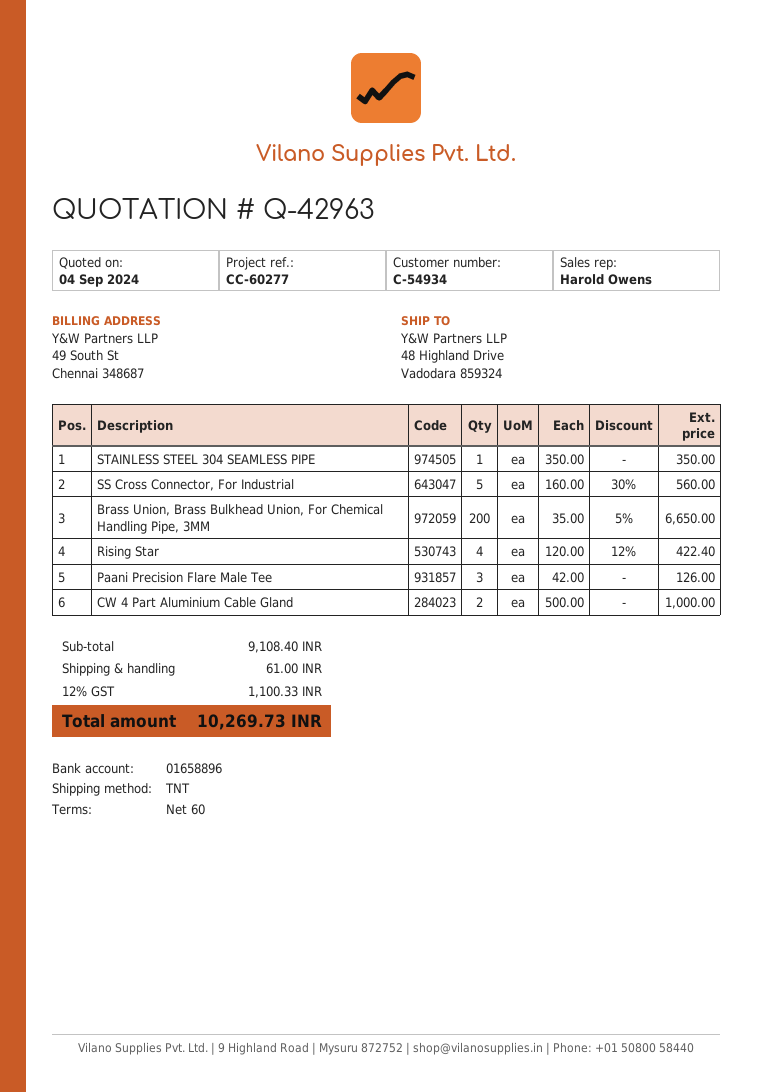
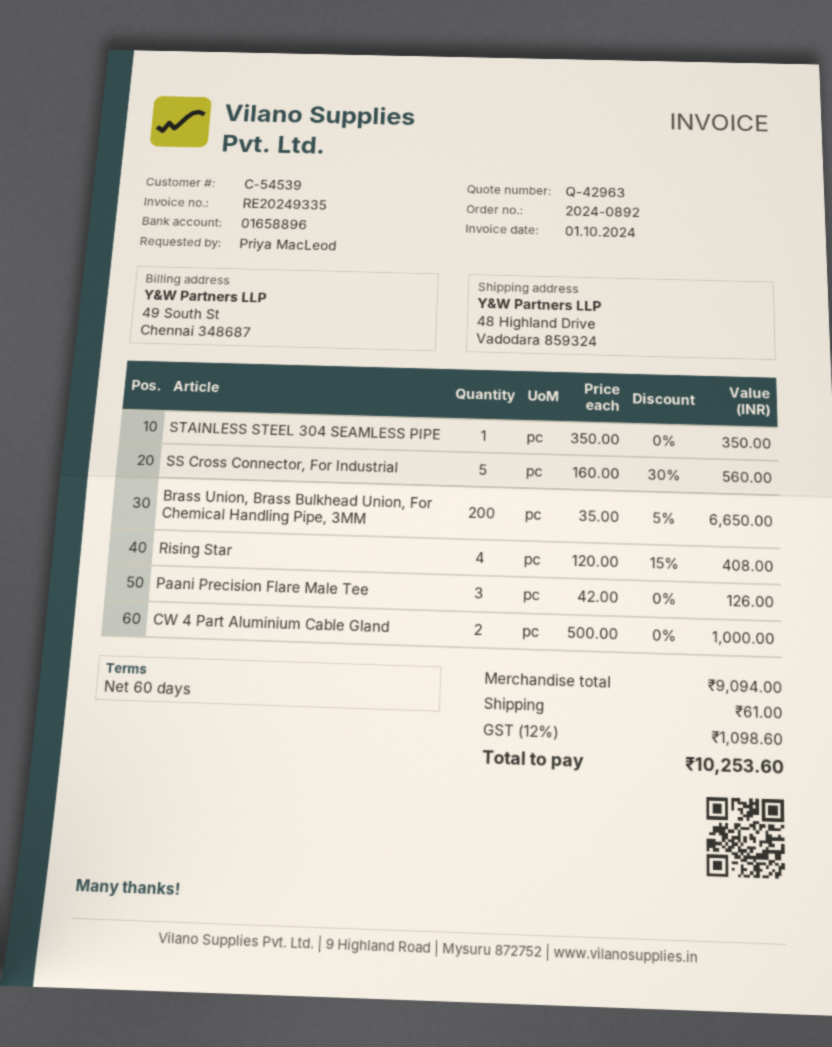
customer number: C-54934 -> C-54539
Rising Star: 4 x 120.00 - 12% = 422.40 -> 4 x 120.00 - 15% = 408.00
subtotal: 9108.40 -> 9094.00
tax: 12% = 1100.33 -> 12% = 1098.60
total: 10269.73 -> 10253.60

